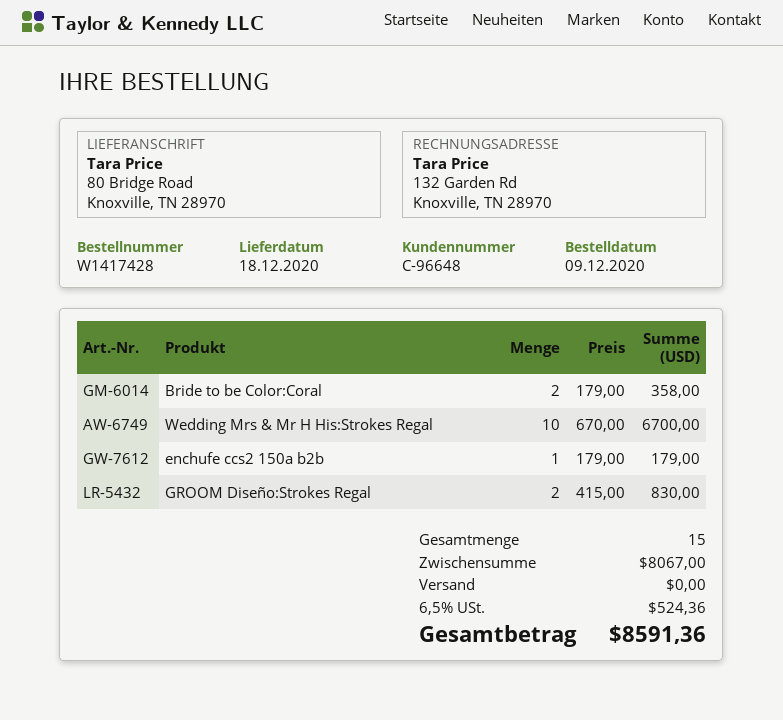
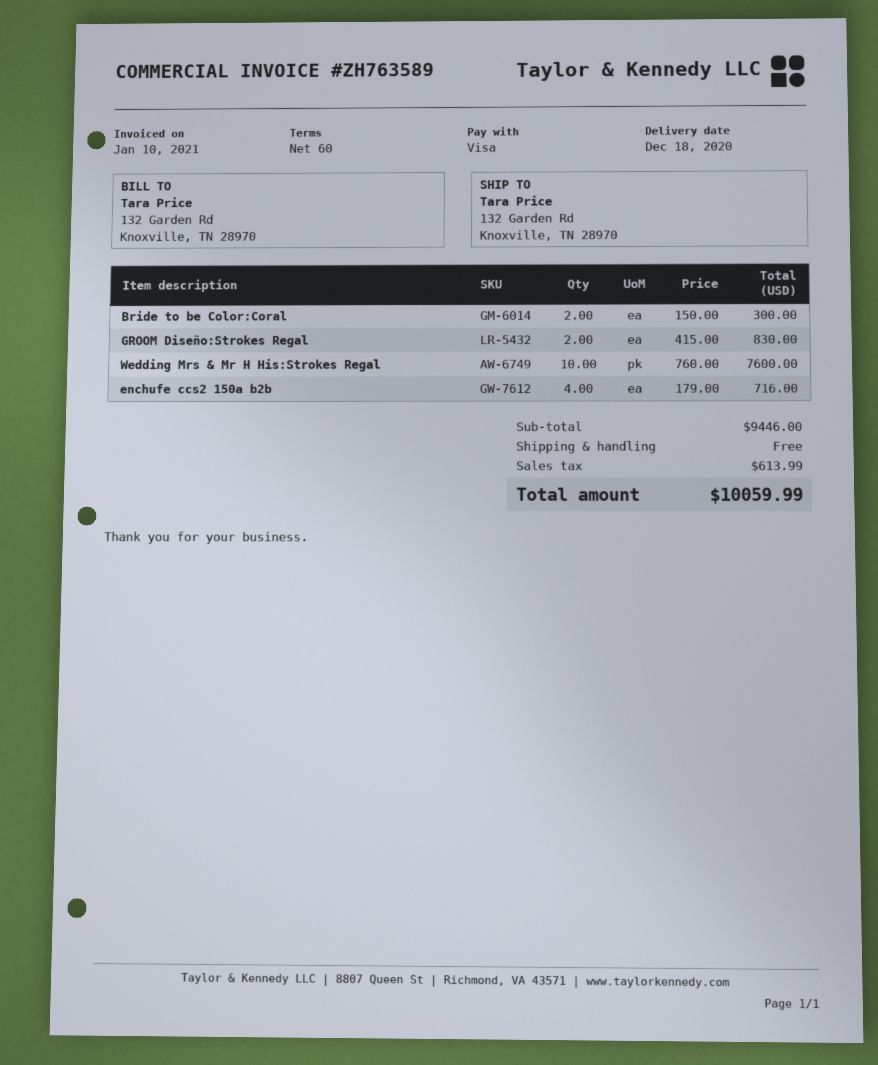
ship to: 80 Bridge Road, Knoxville, TN 28970 -> 132 Garden Rd, Knoxville, TN 28970
Bride to be Color:Coral: 2 x 179.00 = 358.00 -> 2 x 150.00 = 300.00
Wedding Mrs & Mr H His:Strokes Regal: 10 x 670.00 = 6700.00 -> 10 x 760.00 = 7600.00
enchufe ccs2 150a b2b: 1 x 179.00 = 179.00 -> 4 x 179.00 = 716.00
subtotal: 8067.00 -> 9446.00
tax: 524.36 -> 613.99
total: 8591.36 -> 10059.99

